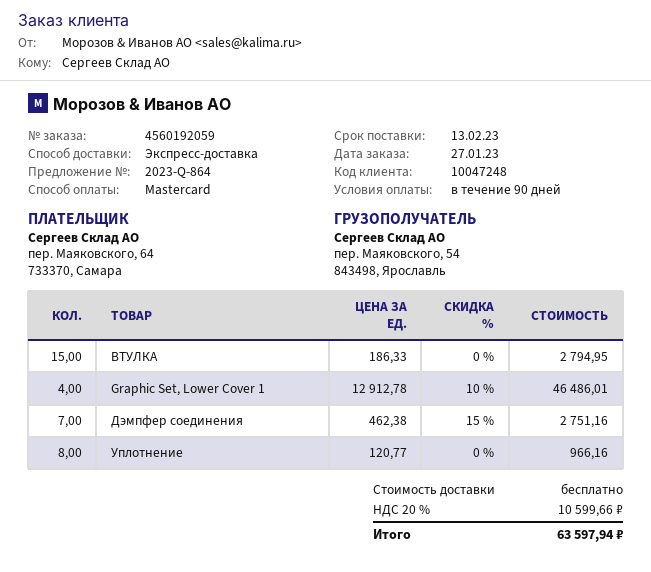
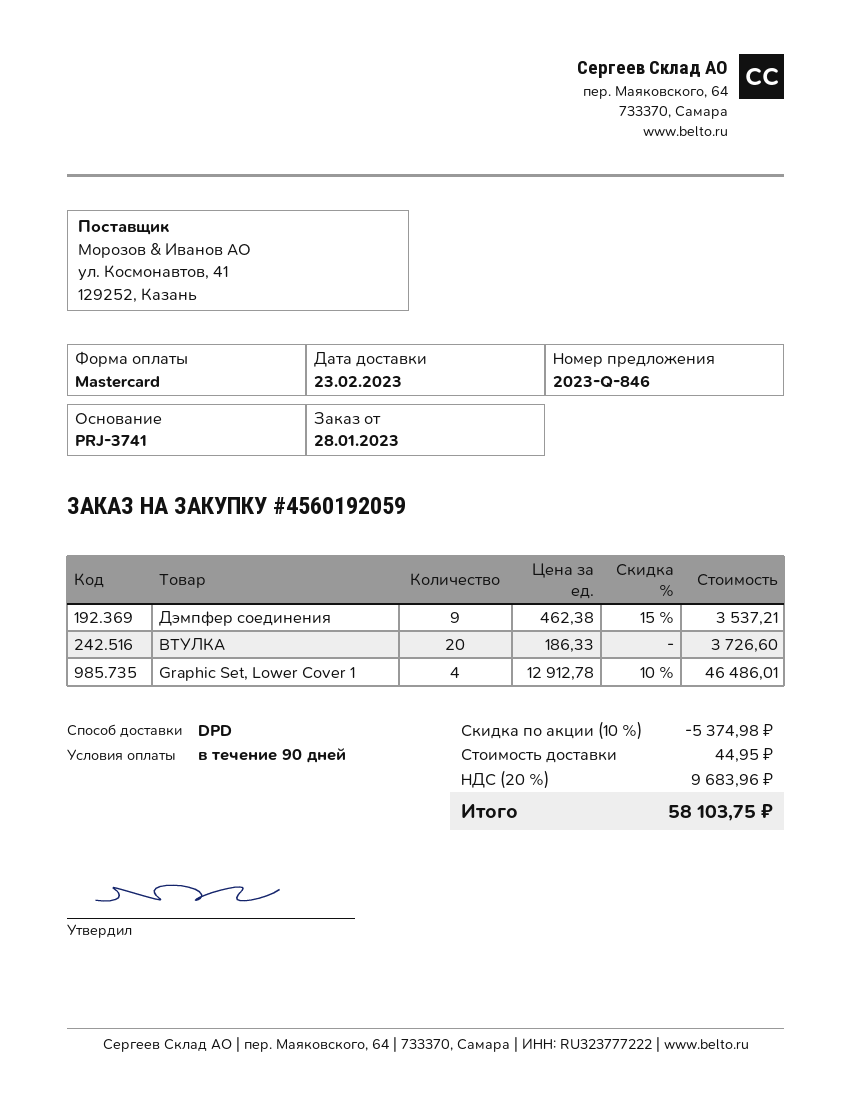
quote number: 2023-Q-864 -> 2023-Q-846
order date: 2023-01-27 -> 2023-01-28
delivery date: 2023-02-13 -> 2023-02-23
shipping method: express -> DPD
ВТУЛКА: 15 x 186.33 = 2794.95 -> 20 x 186.33 = 3726.60
Дэмпфер соединения: 7 x 462.38 - 15% = 2751.16 -> 9 x 462.38 - 15% = 3537.21
Уплотнение: 8 x 120.77 = 966.16 -> none
discount: none -> 10% = 5374.98
shipping: 0.00 -> 44.95
tax: 20% = 10599.66 -> 20% = 9683.96
total: 63597.94 -> 58103.75

